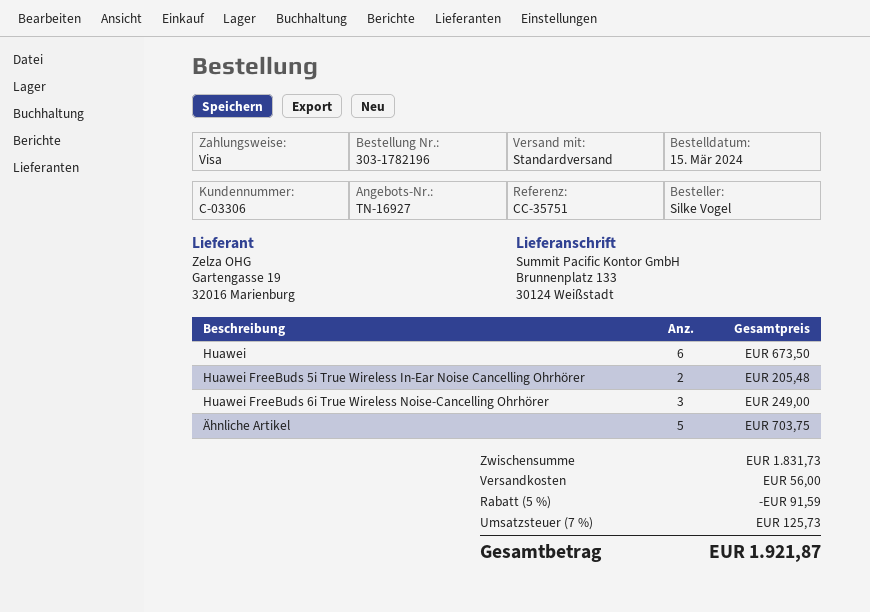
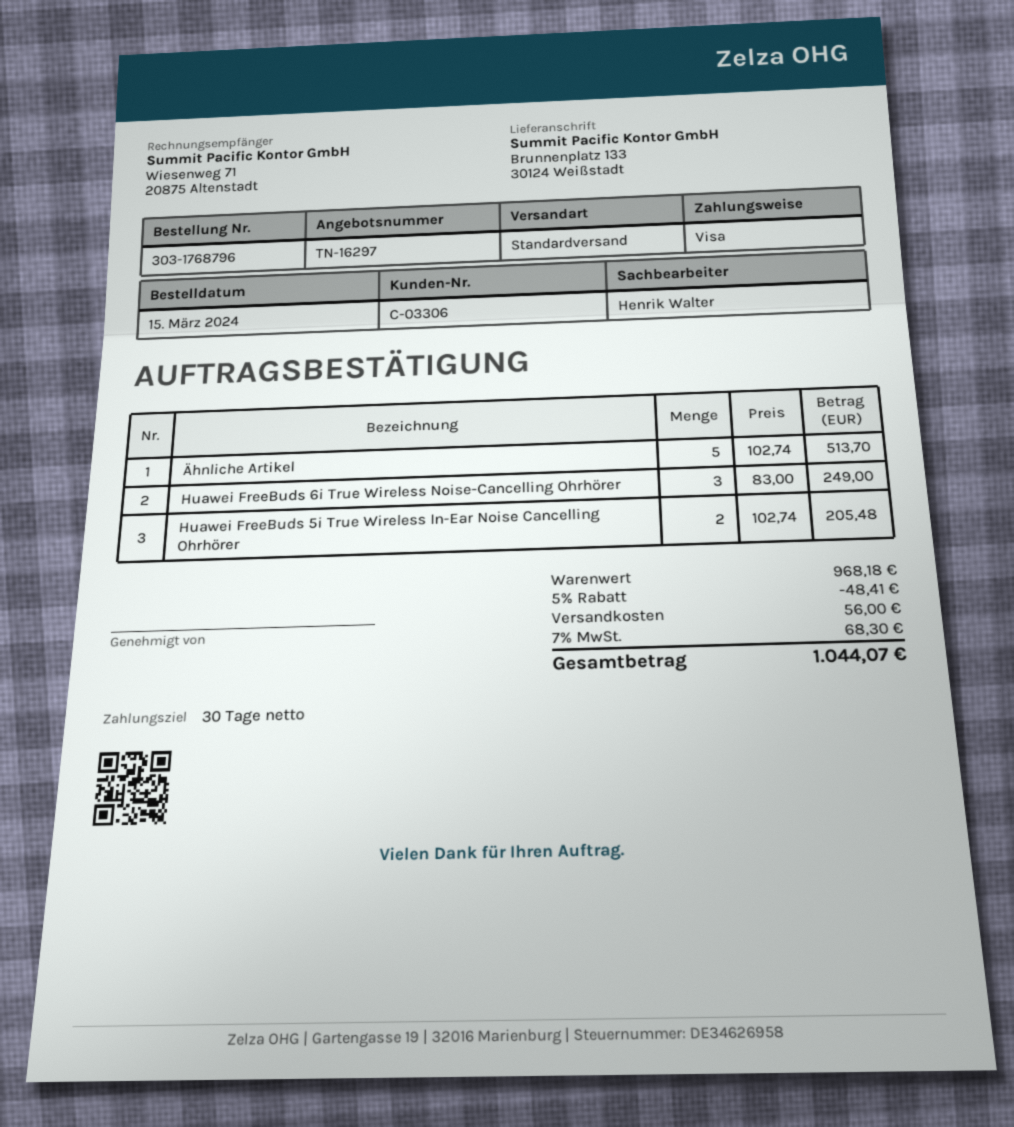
quote number: TN-16927 -> TN-16297
order number: 303-1782196 -> 303-1768796
Huawei: 6 for 673.50 -> none
Ähnliche Artikel: 5 for 703.75 -> 5 for 513.70
subtotal: 1831.73 -> 968.18
discount: 5% = 91.59 -> 5% = 48.41
tax: 7% = 125.73 -> 7% = 68.30
total: 1921.87 -> 1044.07

